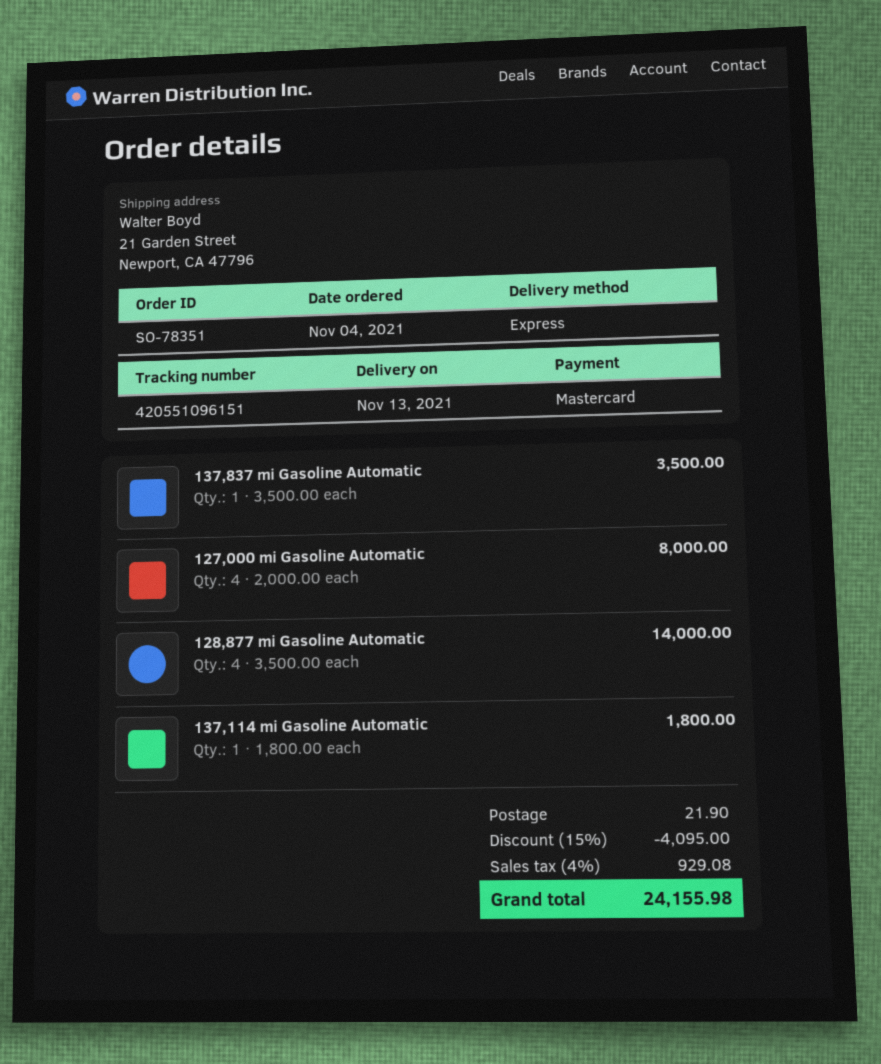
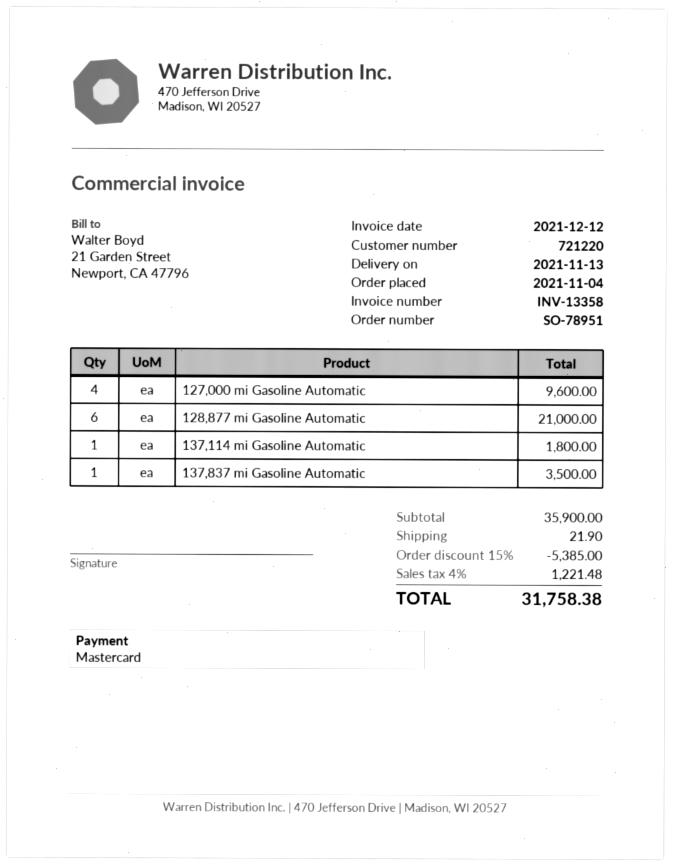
order number: SO-78351 -> SO-78951
127,000 mi Gasoline Automatic: 4 for 8000.00 -> 4 for 9600.00
128,877 mi Gasoline Automatic: 4 for 14000.00 -> 6 for 21000.00
discount: 15% = 4095.00 -> 15% = 5385.00
tax: 4% = 929.08 -> 4% = 1221.48
total: 24155.98 -> 31758.38

